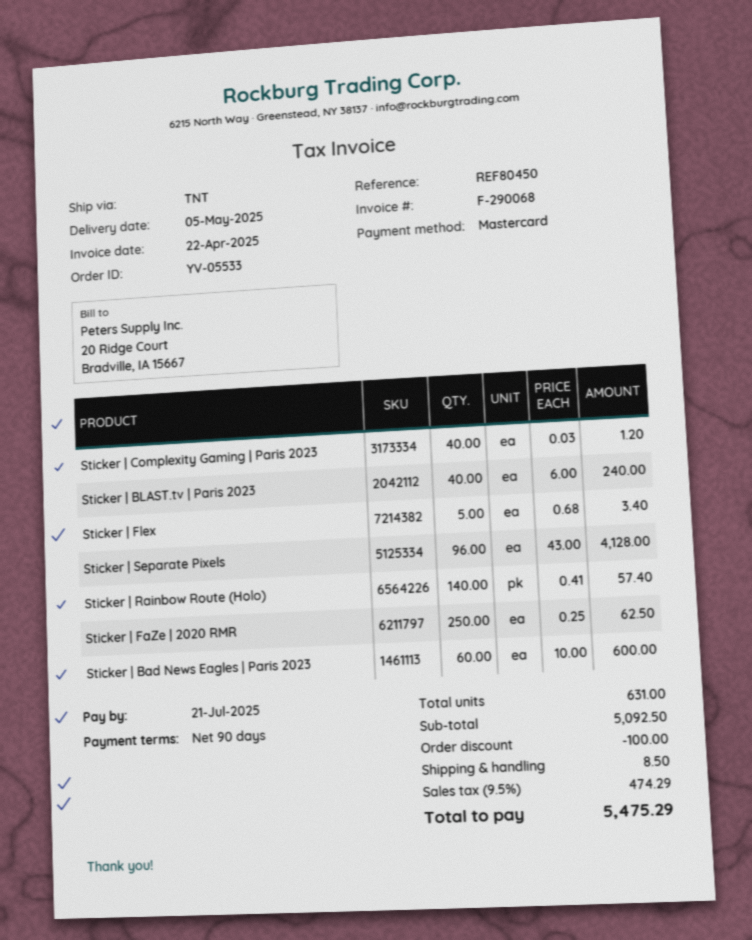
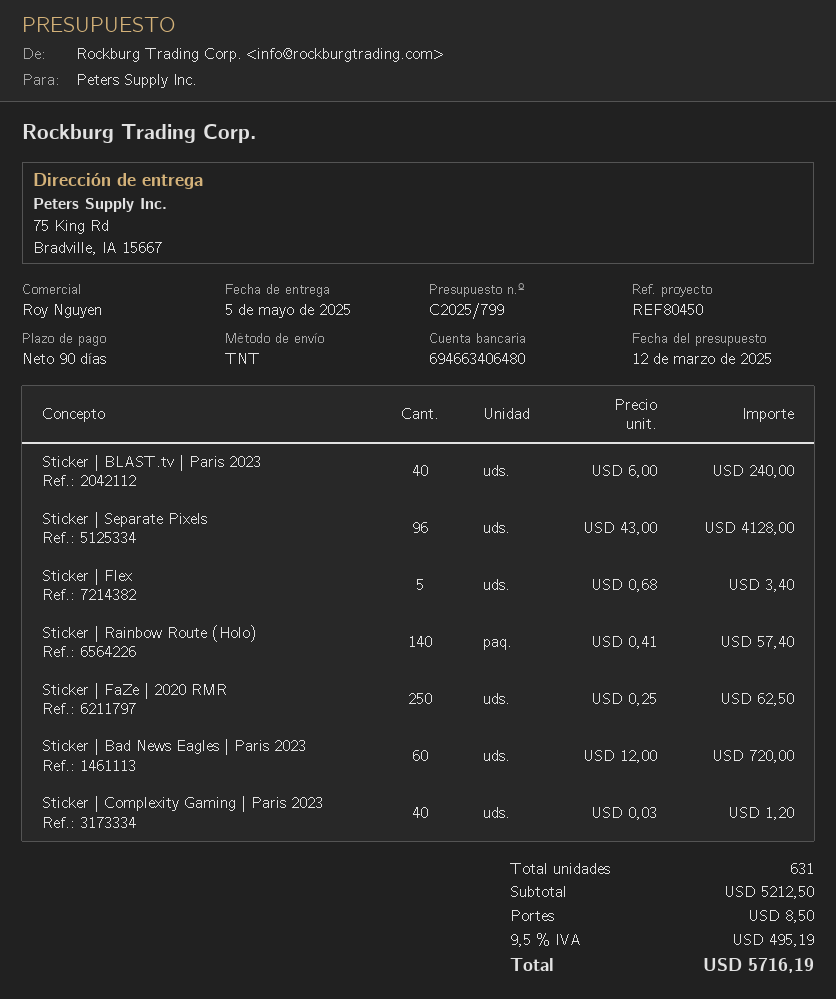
Sticker | Bad News Eagles | Paris 2023: 60 x 10.00 = 600.00 -> 60 x 12.00 = 720.00
subtotal: 5092.50 -> 5212.50
discount: 100.00 -> none
tax: 9.5% = 474.29 -> 9.5% = 495.19
total: 5475.29 -> 5716.19

